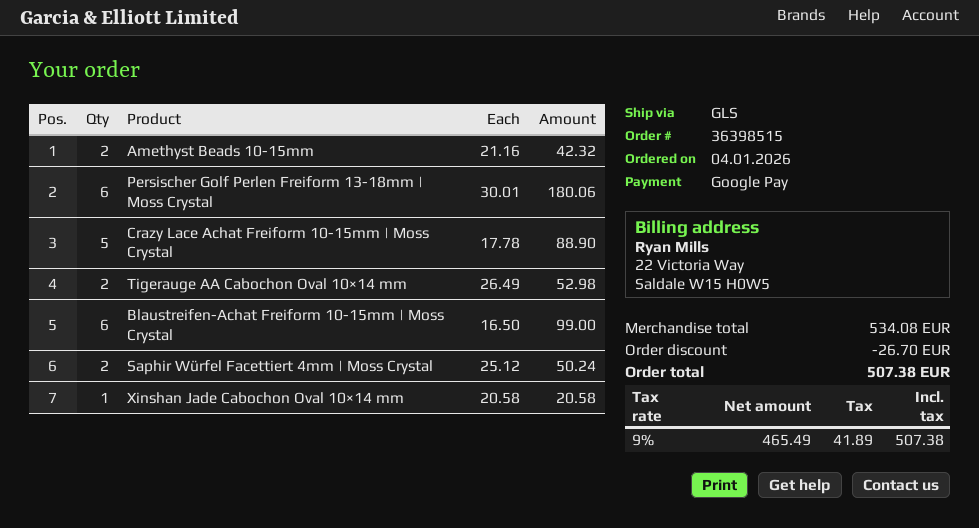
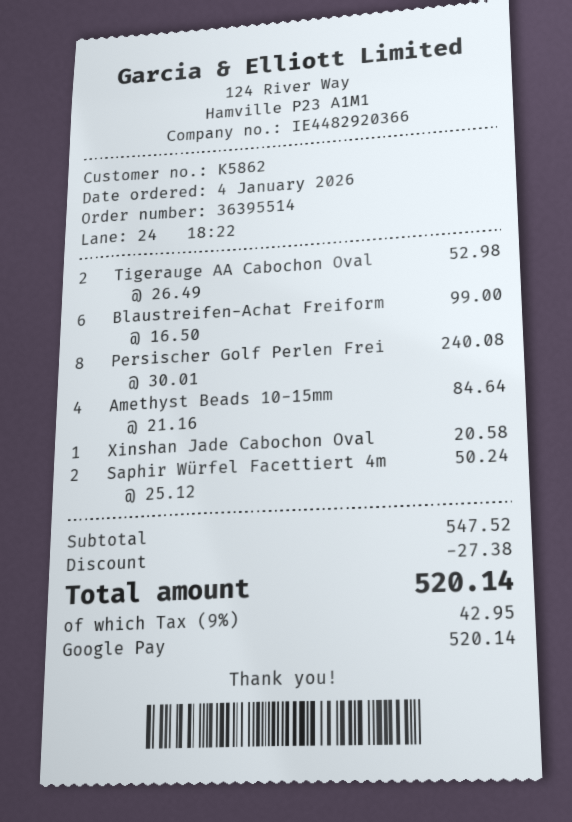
order number: 36398515 -> 36395514
Amethyst Beads 10-15mm: 2 x 21.16 = 42.32 -> 4 x 21.16 = 84.64
Persischer Golf Perlen Freiform 13-18mm | Moss Crystal: 6 x 30.01 = 180.06 -> 8 x 30.01 = 240.08
Crazy Lace Achat Freiform 10-15mm | Moss Crystal: 5 x 17.78 = 88.90 -> none
subtotal: 534.08 -> 547.52
discount: 26.70 -> 27.38
tax: 9% = 41.89 -> 9% = 42.95
total: 507.38 -> 520.14

